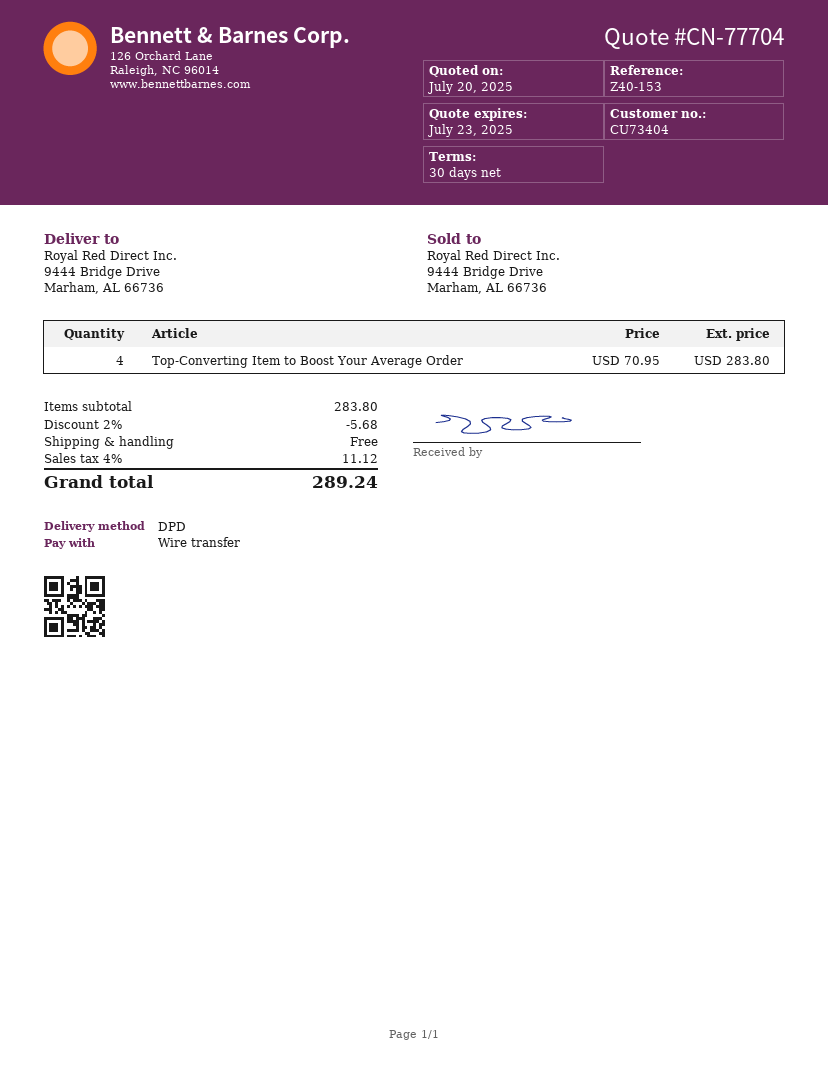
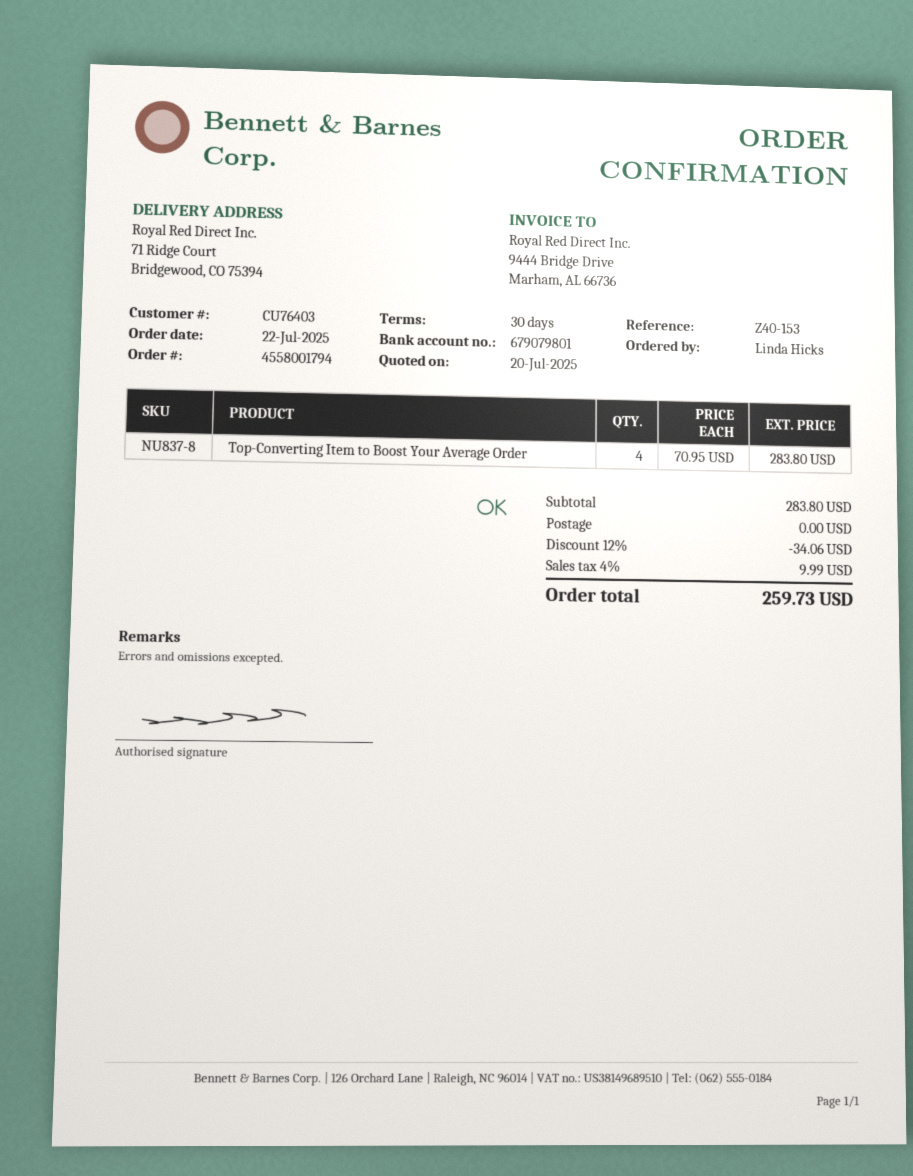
customer number: CU73404 -> CU76403
ship to: 9444 Bridge Drive, Marham, AL 66736 -> 71 Ridge Court, Bridgewood, CO 75394
discount: 2% = 5.68 -> 12% = 34.06
tax: 4% = 11.12 -> 4% = 9.99
total: 289.24 -> 259.73

